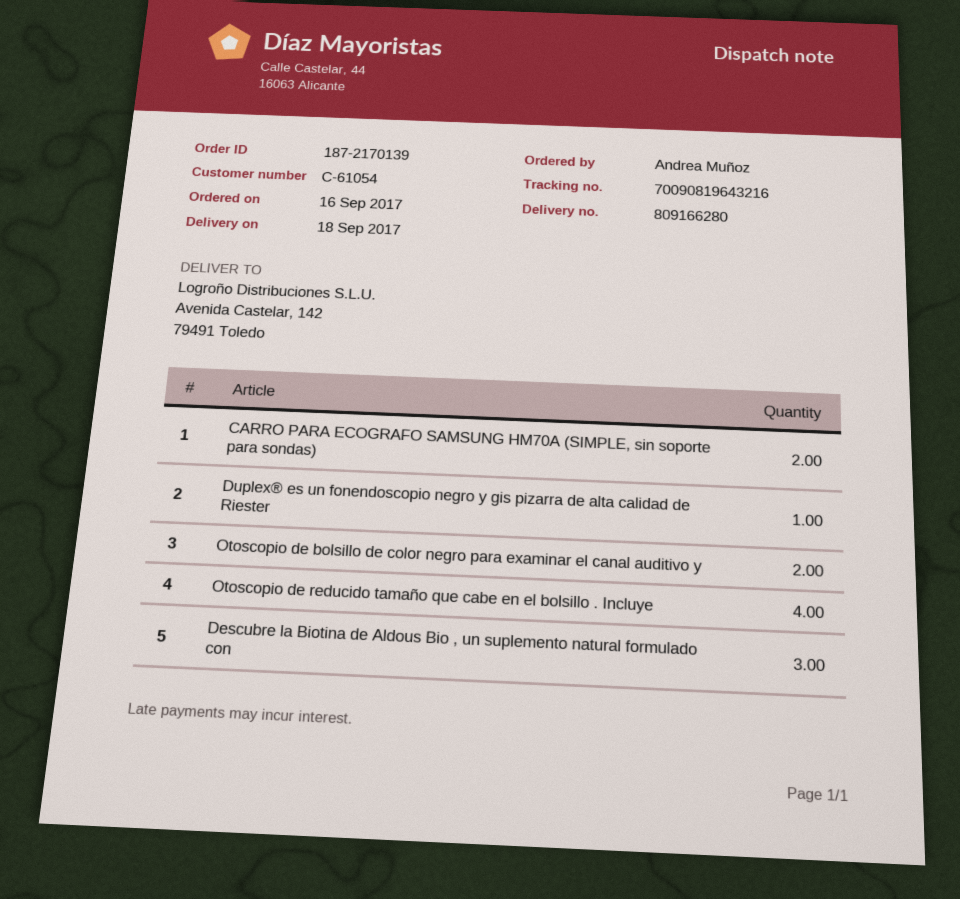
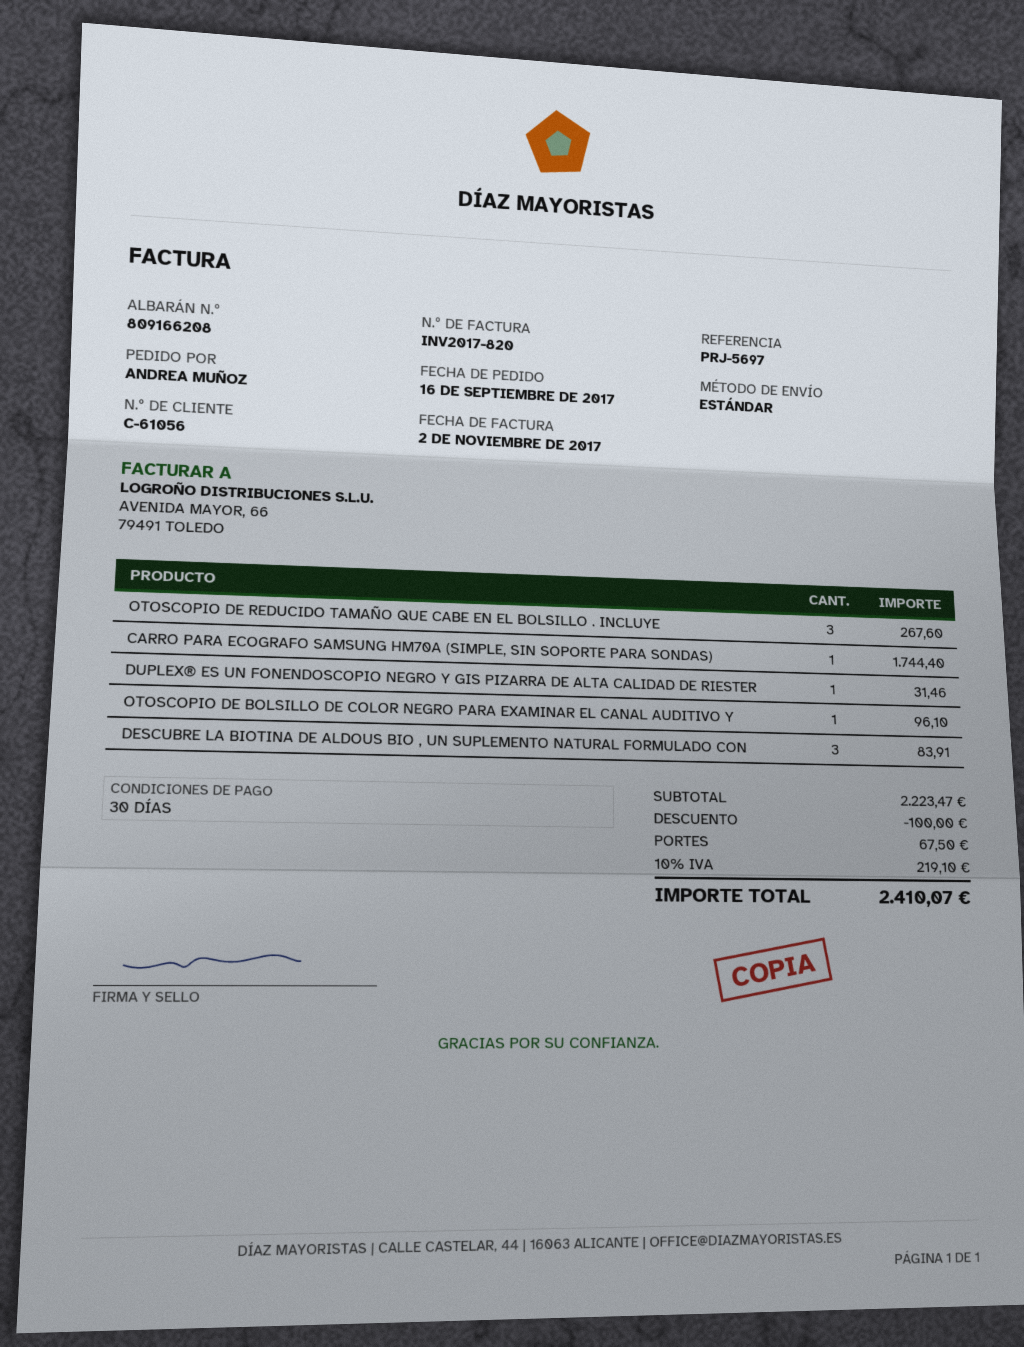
delivery note number: 809166280 -> 809166208
customer number: C-61054 -> C-61056
CARRO PARA ECOGRAFO SAMSUNG HM70A (SIMPLE, sin soporte para sondas): 2 -> 1
Otoscopio de bolsillo de color negro para examinar el canal auditivo y: 2 -> 1
Otoscopio de reducido tamaño que cabe en el bolsillo . Incluye: 4 -> 3

